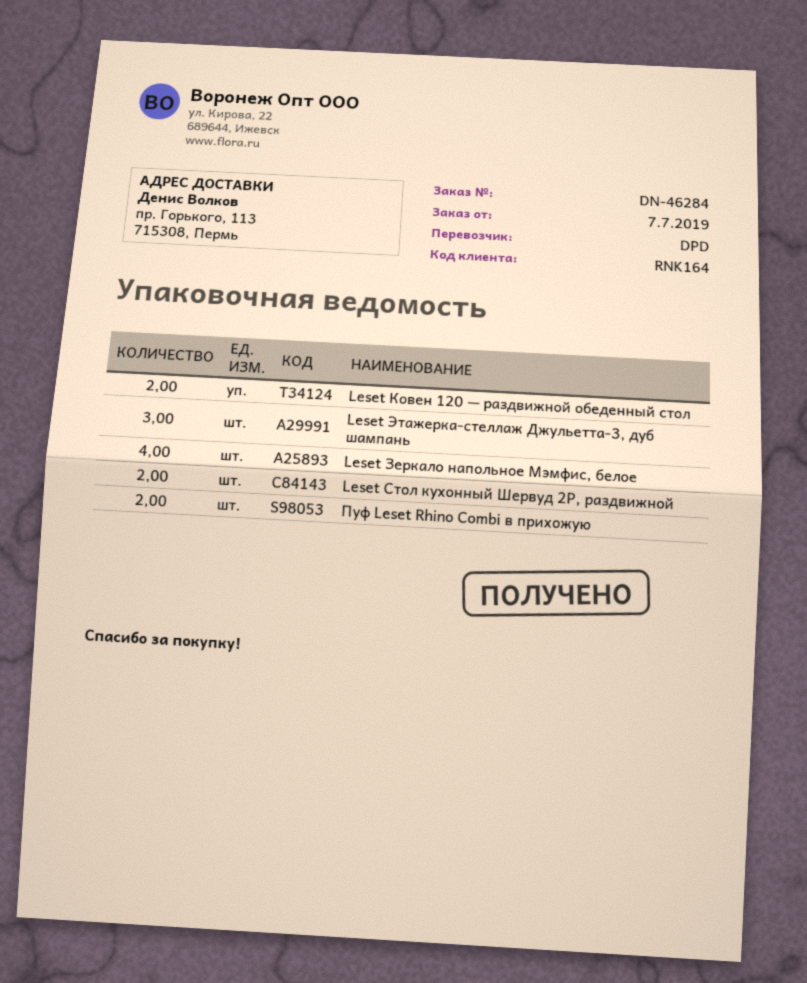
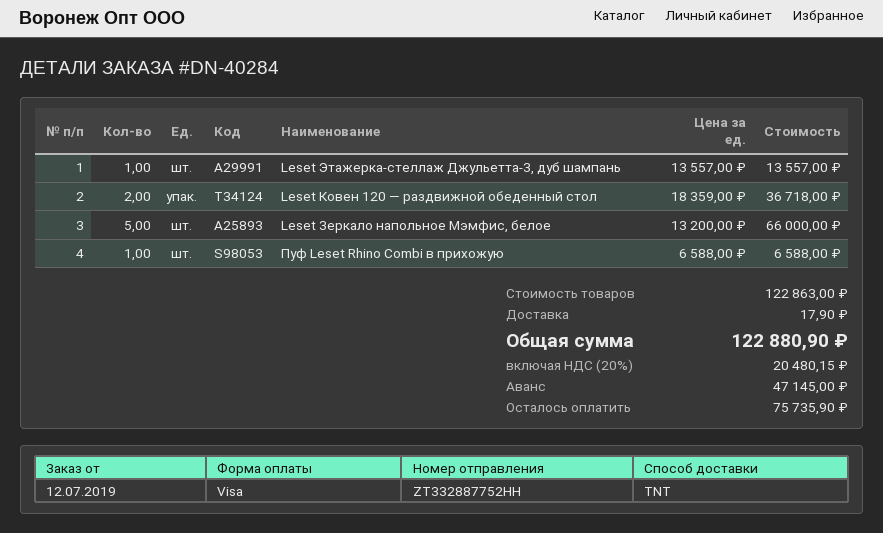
order number: DN-46284 -> DN-40284
order date: 2019-07-07 -> 2019-07-12
shipping method: DPD -> TNT
Leset Этажерка-стеллаж Джульетта-3, дуб шампань: 3 -> 1
Leset Зеркало напольное Мэмфис, белое: 4 -> 5
Leset Стол кухонный Шервуд 2Р, раздвижной: 2 -> none
Пуф Leset Rhino Combi в прихожую: 2 -> 1

